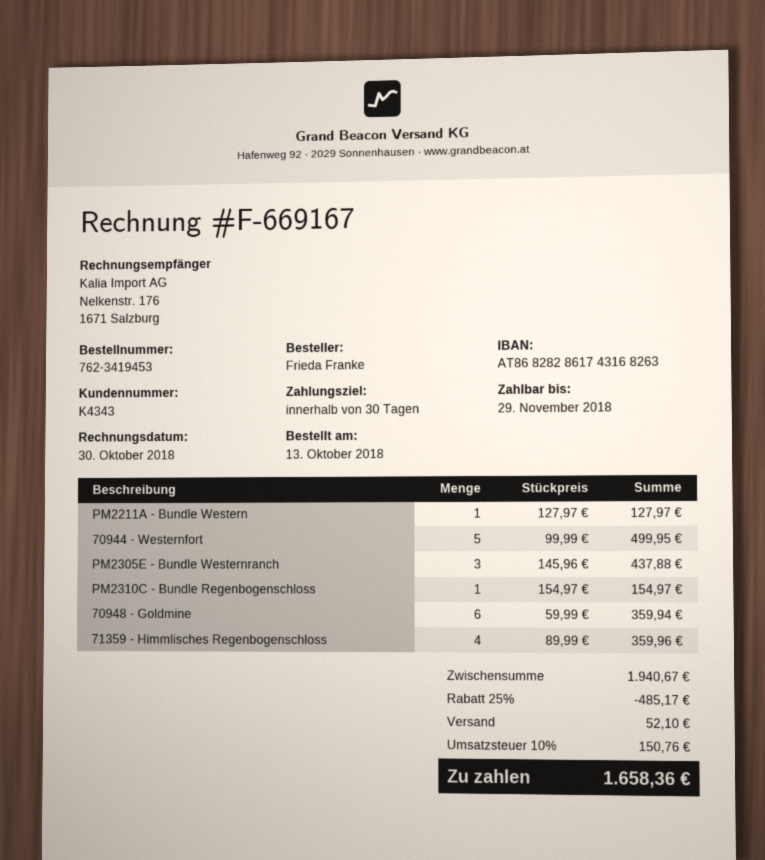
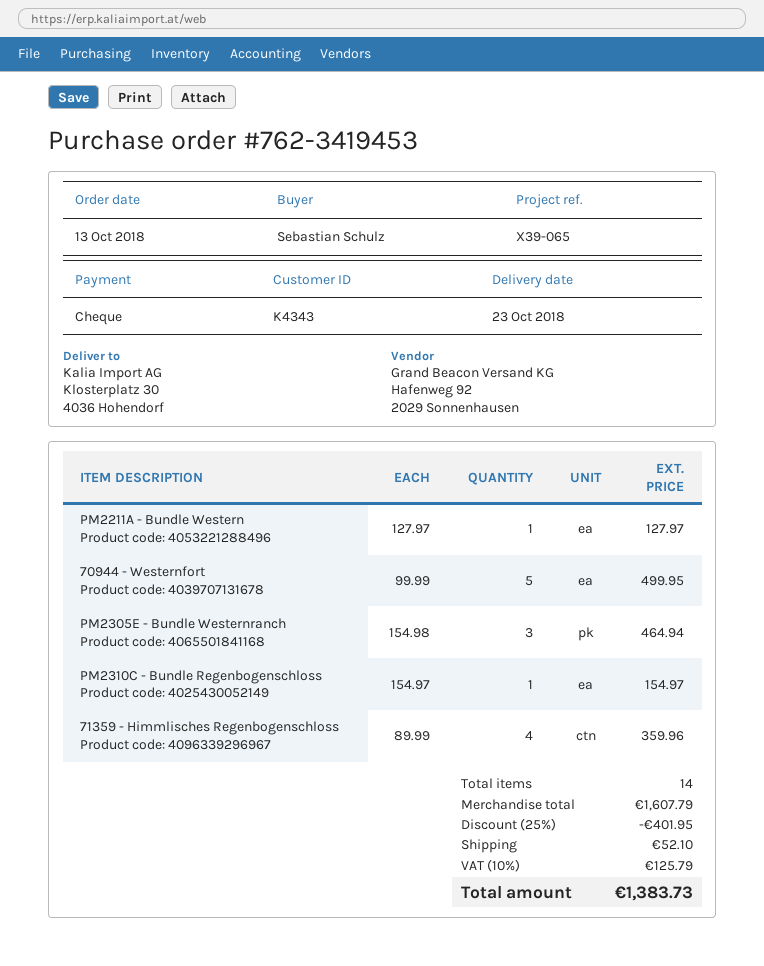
ordered by: Frieda Franke -> Sebastian Schulz
PM2305E - Bundle Westernranch: 3 x 145.96 = 437.88 -> 3 x 154.98 = 464.94
70948 - Goldmine: 6 x 59.99 = 359.94 -> none
subtotal: 1940.67 -> 1607.79
discount: 25% = 485.17 -> 25% = 401.95
tax: 10% = 150.76 -> 10% = 125.79
total: 1658.36 -> 1383.73

